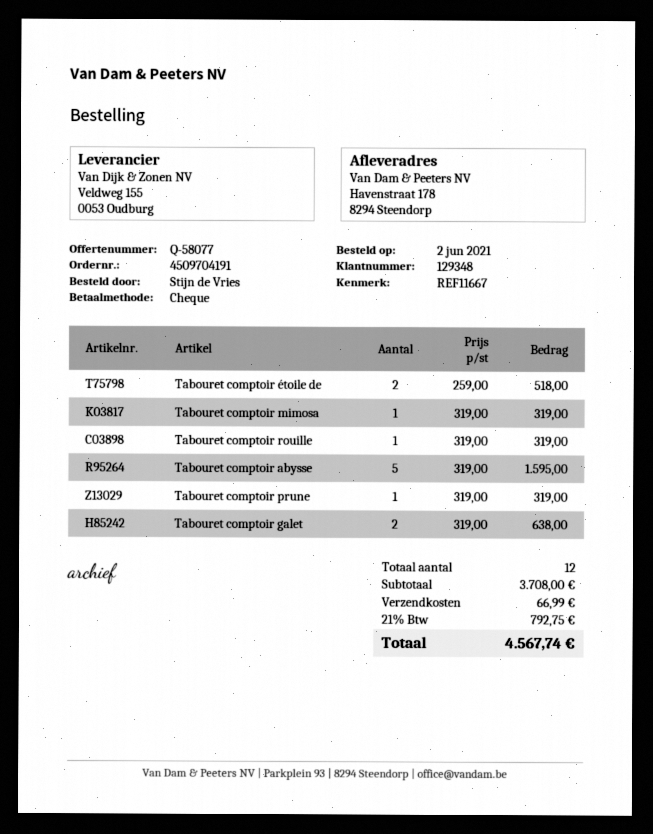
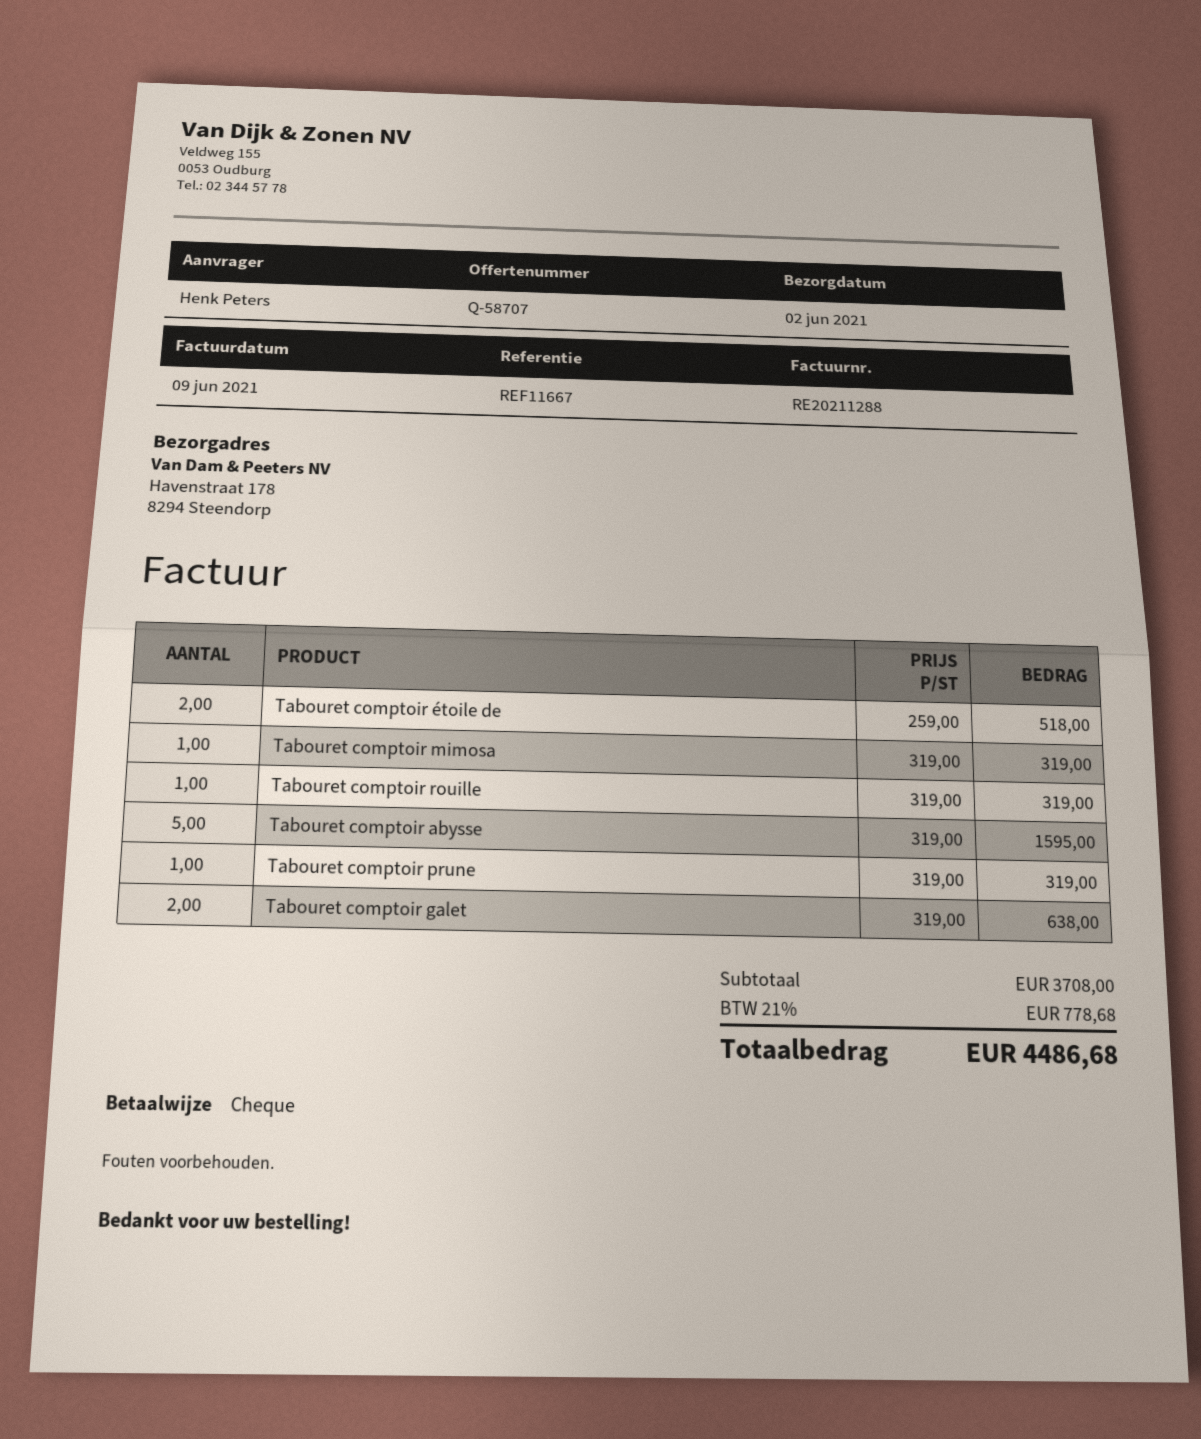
quote number: Q-58077 -> Q-58707
ordered by: Stijn de Vries -> Henk Peters
shipping: 66.99 -> none
tax: 21% = 792.75 -> 21% = 778.68
total: 4567.74 -> 4486.68

